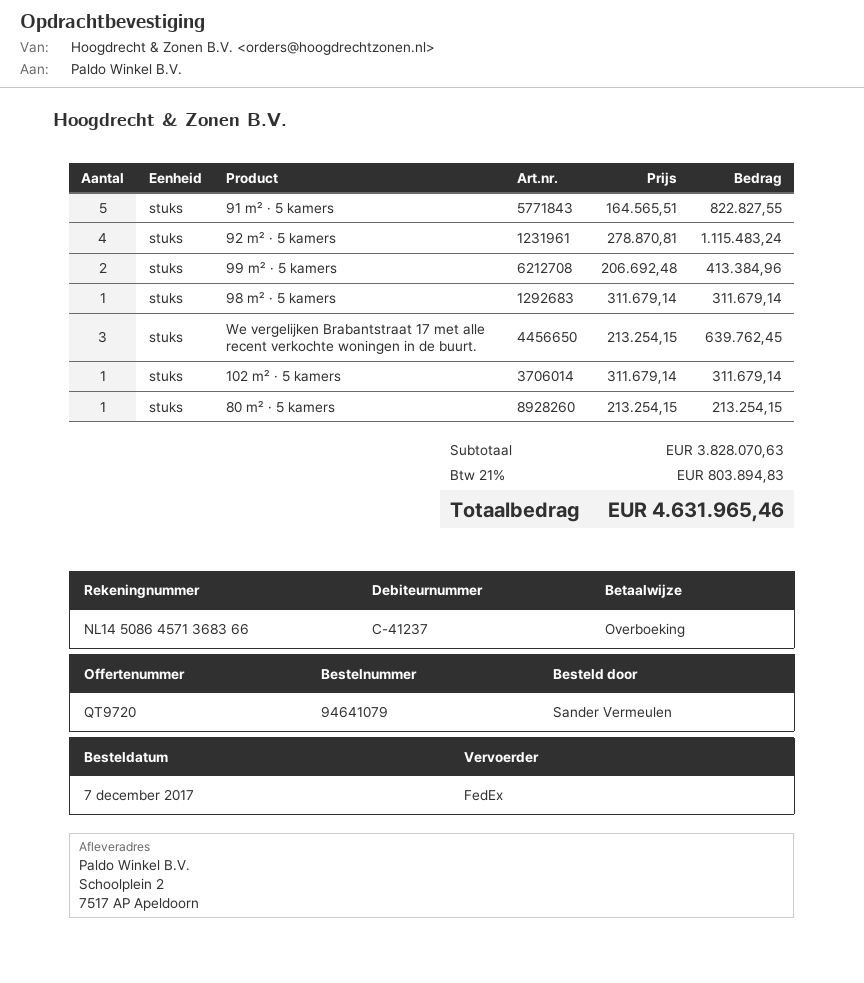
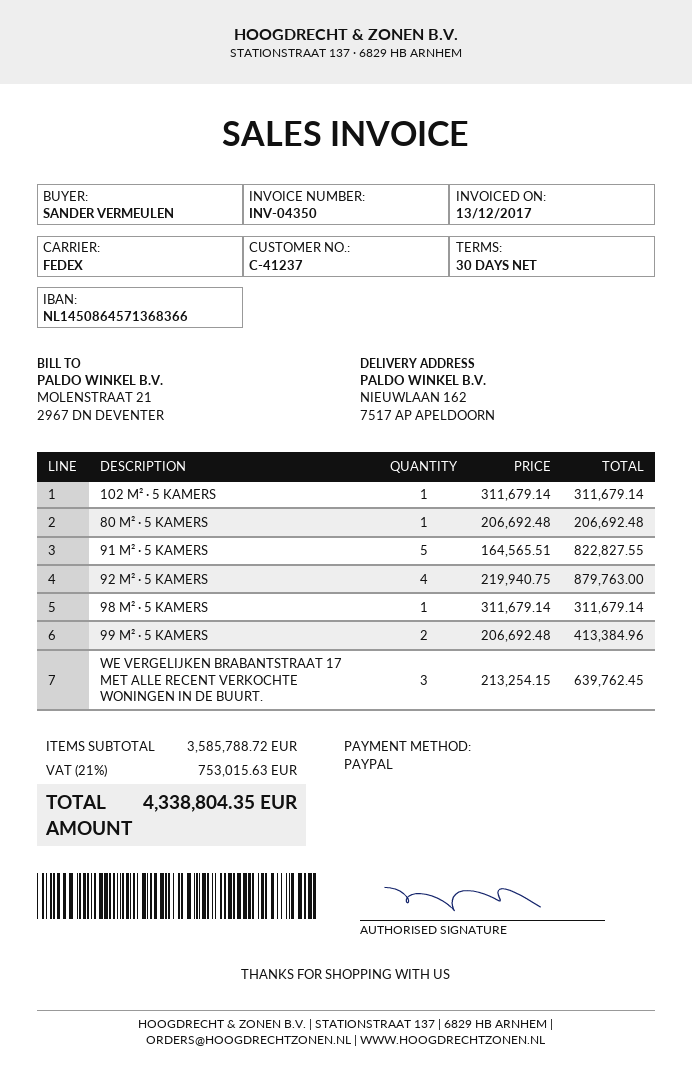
payment method: bank transfer -> PayPal
ship to: Schoolplein 2, 7517 AP Apeldoorn -> NIEUWLAAN 162, 7517 AP APELDOORN
92 m² · 5 kamers: 4 x 278870.81 = 1115483.24 -> 4 x 219940.75 = 879763.00
80 m² · 5 kamers: 1 x 213254.15 = 213254.15 -> 1 x 206692.48 = 206692.48
subtotal: 3828070.63 -> 3585788.72
tax: 21% = 803894.83 -> 21% = 753015.63
total: 4631965.46 -> 4338804.35

